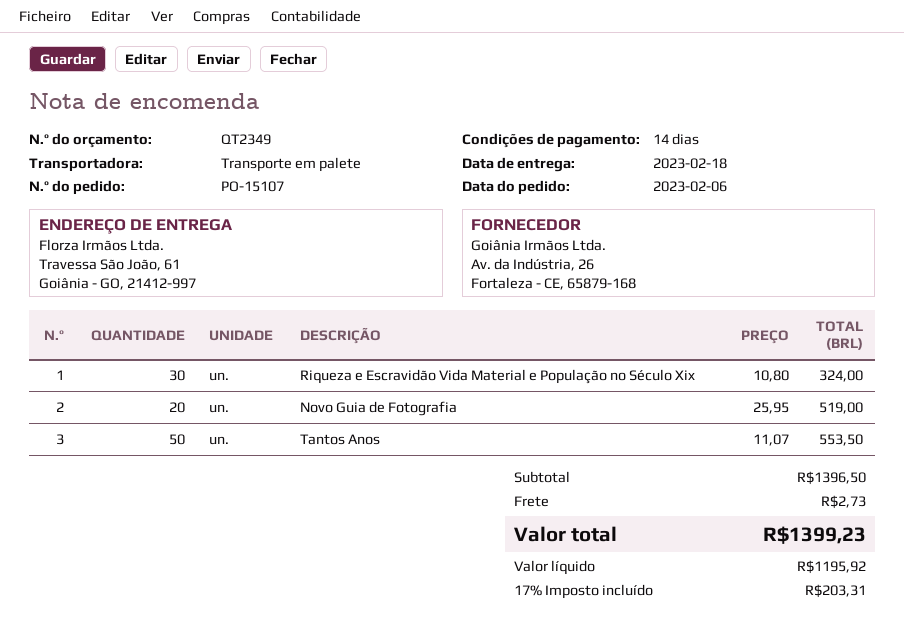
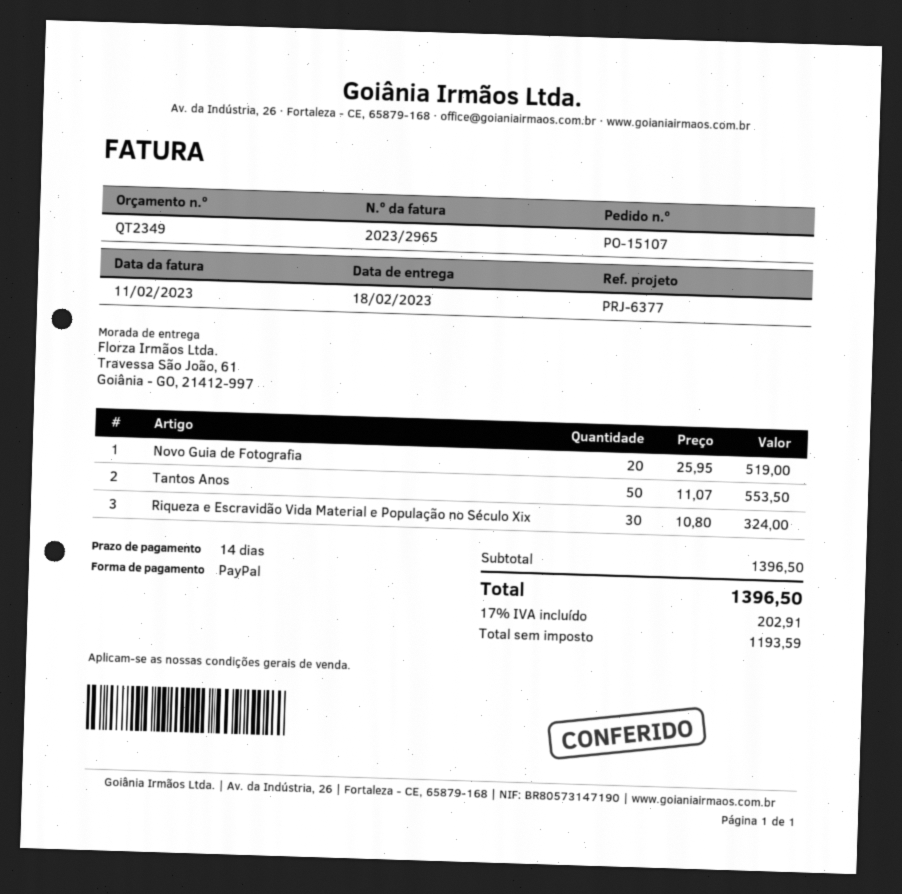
shipping: 2.73 -> none
net: 1195.92 -> 1193.59
tax: 17% = 203.31 -> 17% = 202.91
total: 1399.23 -> 1396.50

